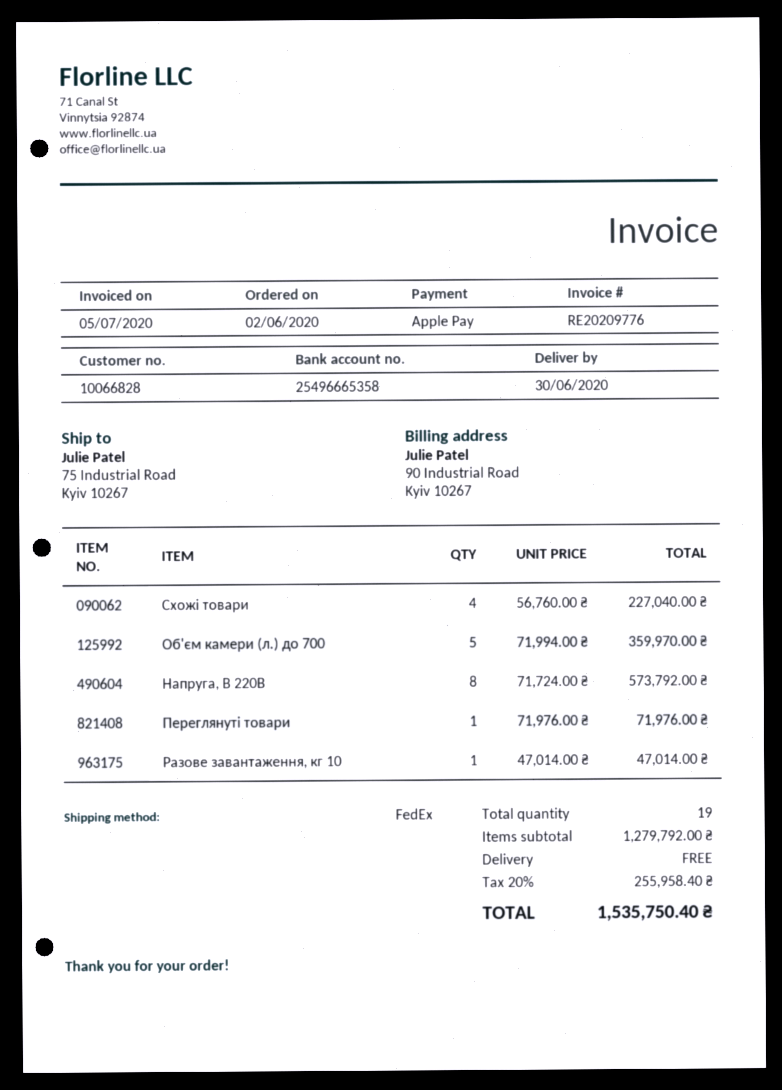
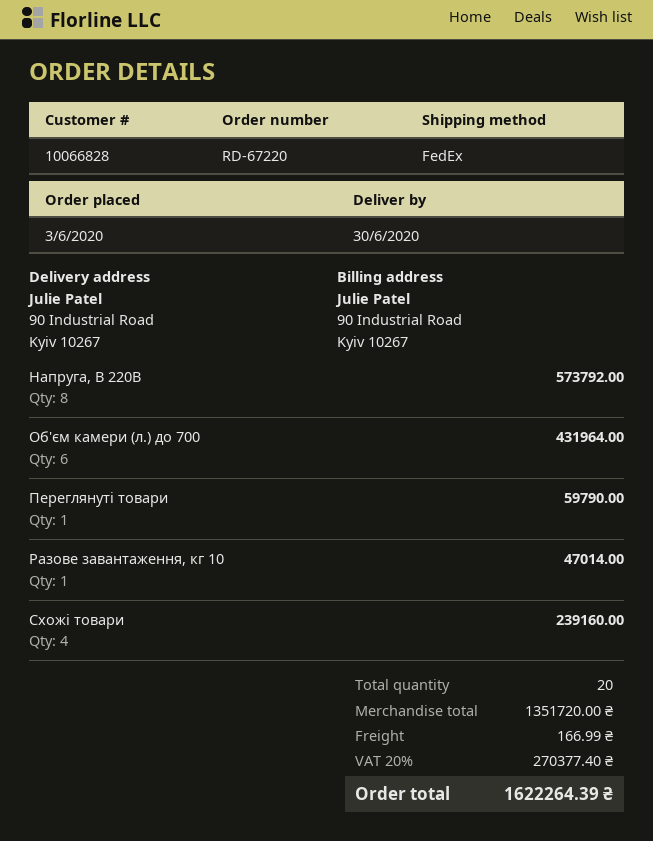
order date: 2020-06-02 -> 2020-06-03
ship to: 75 Industrial Road, Kyiv 10267 -> 90 Industrial Road, Kyiv 10267
Схожі товари: 4 for 227040.00 -> 4 for 239160.00
Об'єм камери (л.) до 700: 5 for 359970.00 -> 6 for 431964.00
Переглянуті товари: 1 for 71976.00 -> 1 for 59790.00
total quantity: 19 -> 20
subtotal: 1279792.00 -> 1351720.00
shipping: 0.00 -> 166.99
tax: 20% = 255958.40 -> 20% = 270377.40
total: 1535750.40 -> 1622264.39

